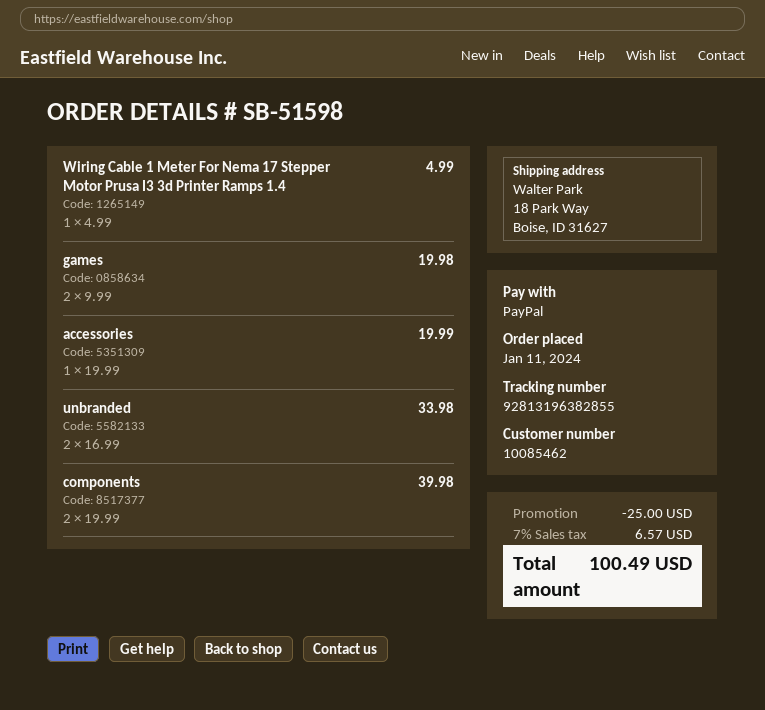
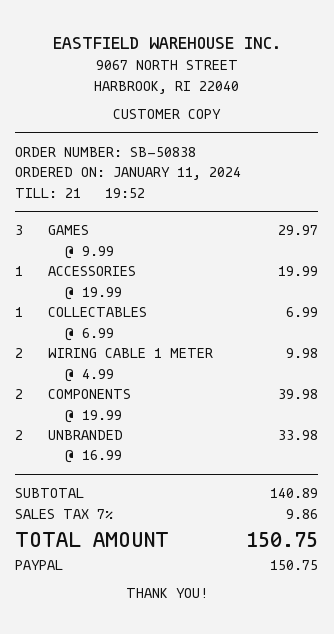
order number: SB-51598 -> SB-50838
Wiring Cable 1 Meter For Nema 17 Stepper Motor Prusa I3 3d Printer Ramps 1.4: 1 x 4.99 = 4.99 -> 2 x 4.99 = 9.98
games: 2 x 9.99 = 19.98 -> 3 x 9.99 = 29.97
COLLECTABLES: none -> 1 x 6.99 = 6.99
discount: 25.00 -> none
tax: 7% = 6.57 -> 7% = 9.86
total: 100.49 -> 150.75

